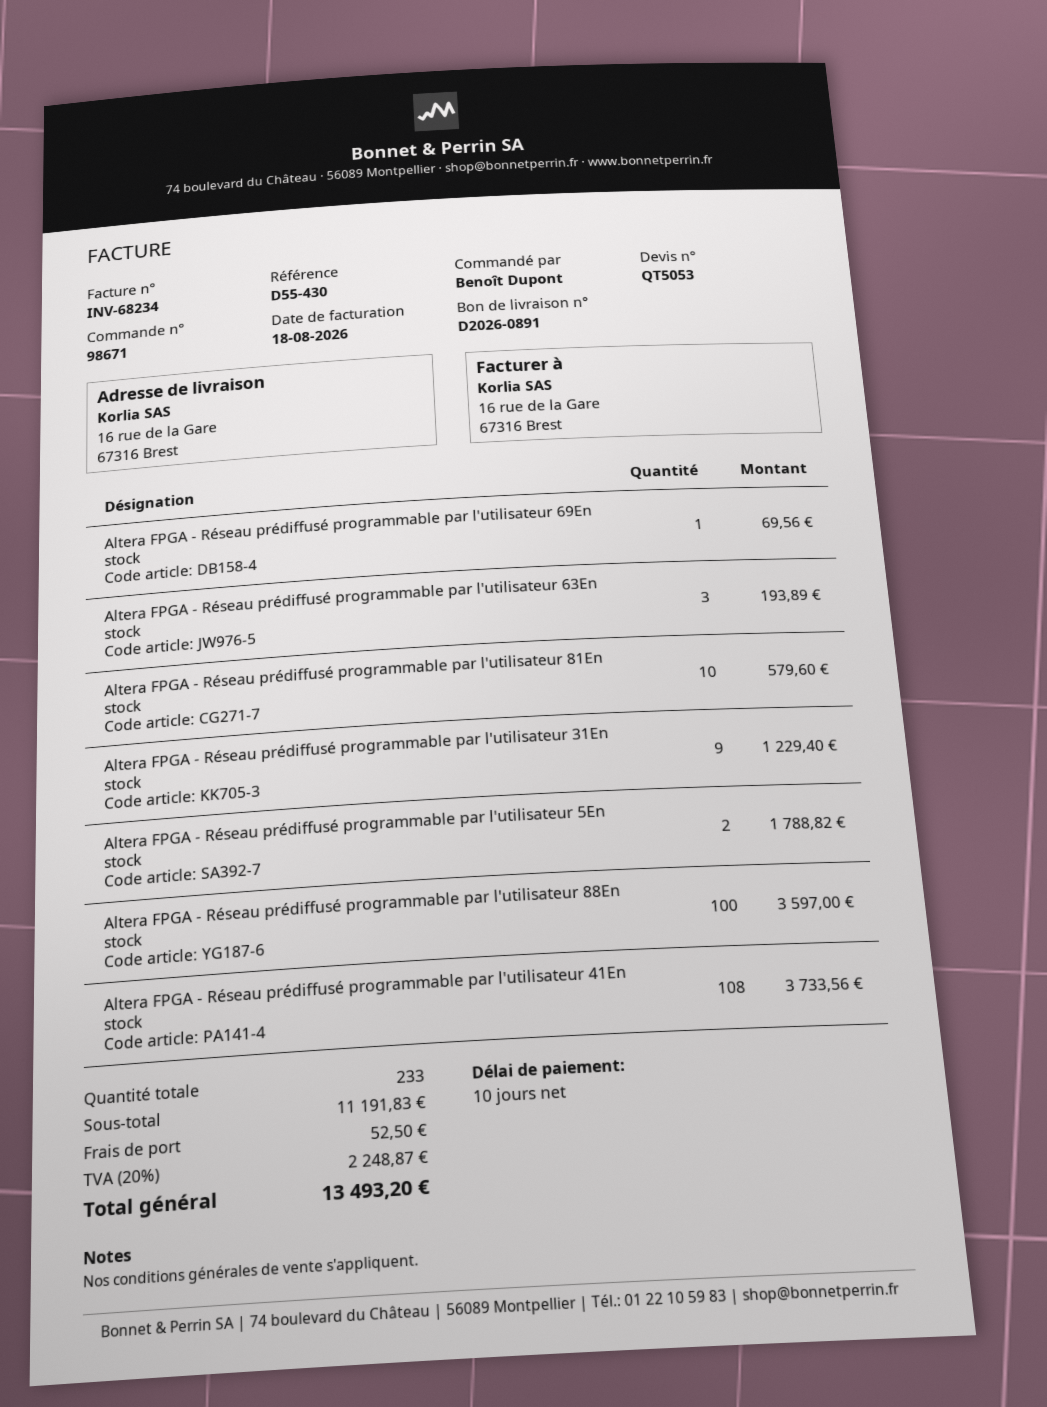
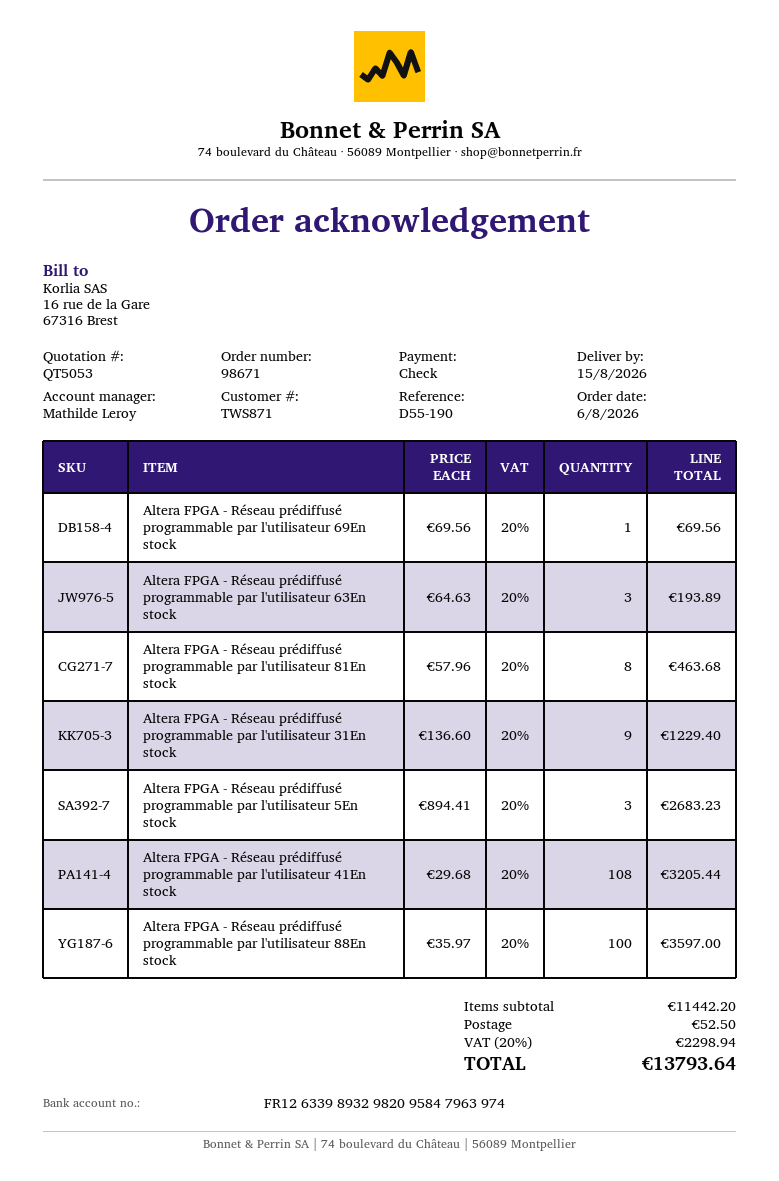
reference: D55-430 -> D55-190
Altera FPGA - Réseau prédiffusé programmable par l'utilisateur 81En stock: 10 for 579.60 -> 8 for 463.68
Altera FPGA - Réseau prédiffusé programmable par l'utilisateur 5En stock: 2 for 1788.82 -> 3 for 2683.23
Altera FPGA - Réseau prédiffusé programmable par l'utilisateur 41En stock: 108 for 3733.56 -> 108 for 3205.44
subtotal: 11191.83 -> 11442.20
tax: 20% = 2248.87 -> 20% = 2298.94
total: 13493.20 -> 13793.64

